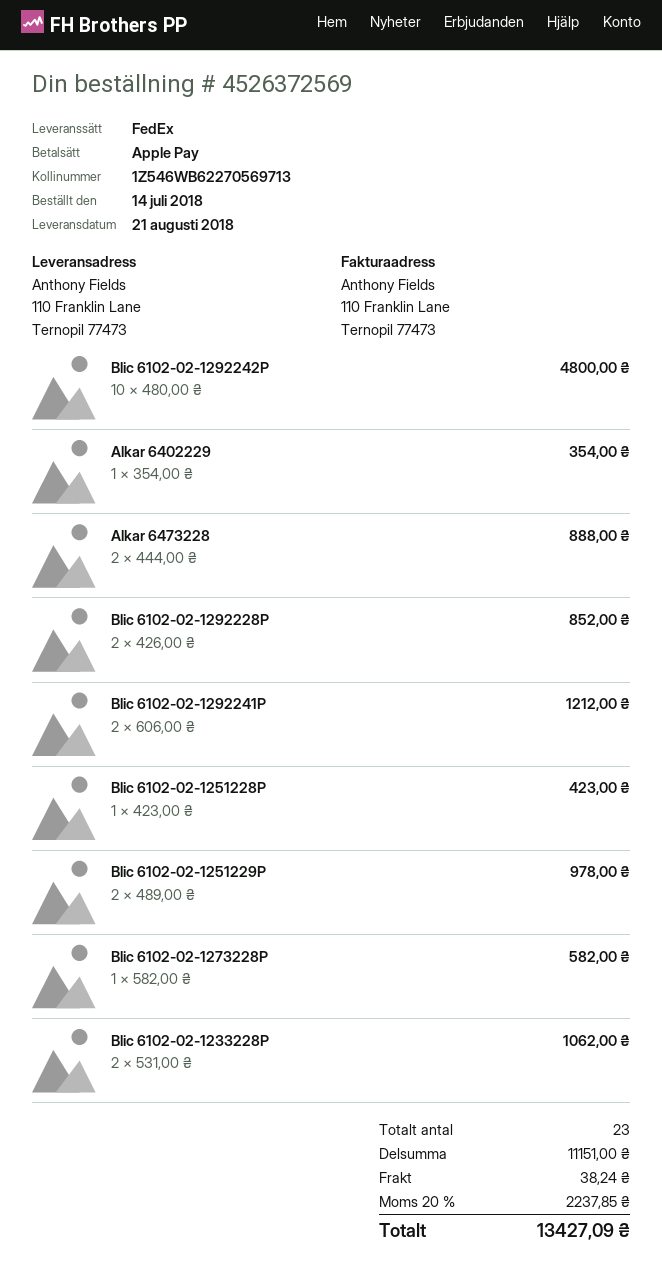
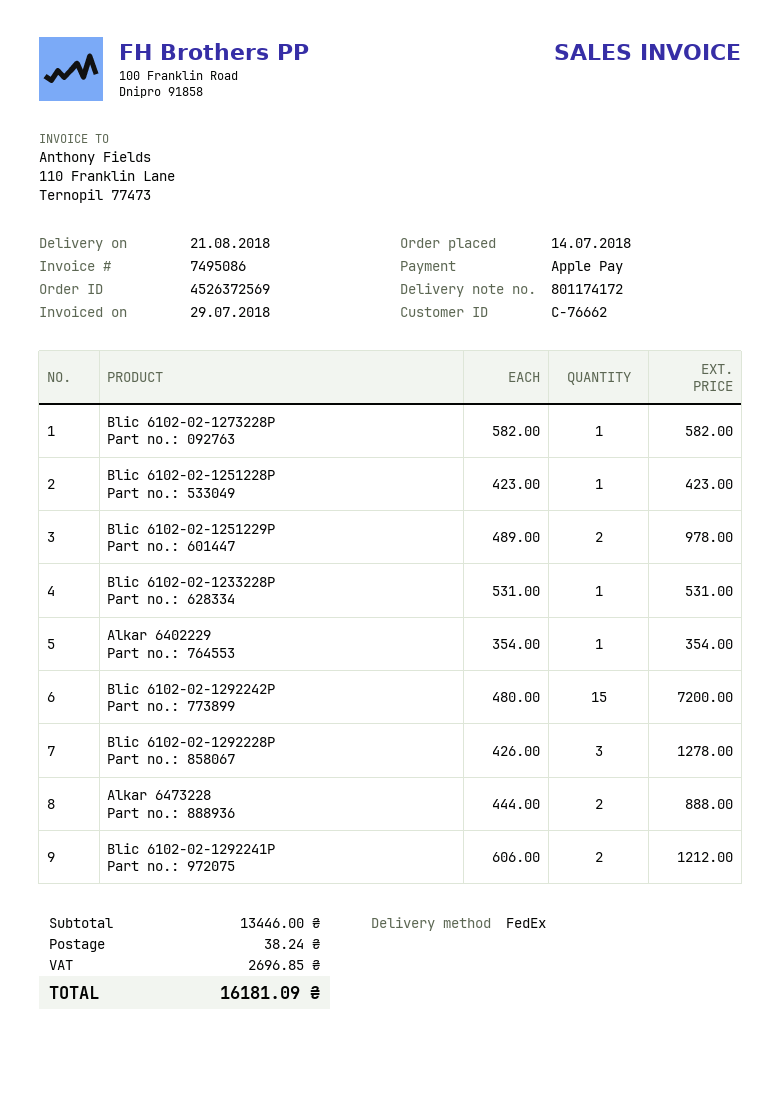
Blic 6102-02-1292242P: 10 x 480.00 = 4800.00 -> 15 x 480.00 = 7200.00
Blic 6102-02-1292228P: 2 x 426.00 = 852.00 -> 3 x 426.00 = 1278.00
Blic 6102-02-1233228P: 2 x 531.00 = 1062.00 -> 1 x 531.00 = 531.00
subtotal: 11151.00 -> 13446.00
tax: 2237.85 -> 2696.85
total: 13427.09 -> 16181.09

